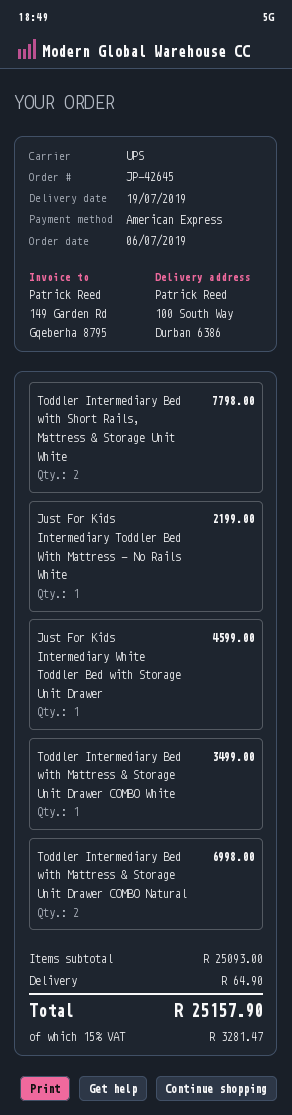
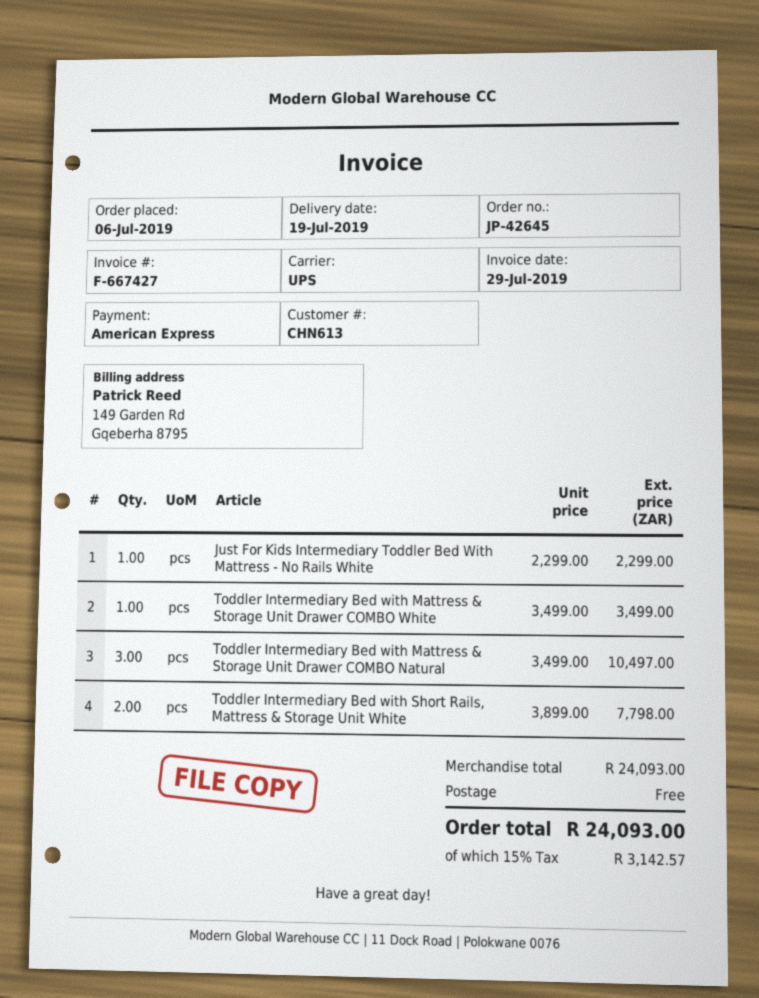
Just For Kids Intermediary Toddler Bed With Mattress - No Rails White: 1 for 2199.00 -> 1 for 2299.00
Just For Kids Intermediary White Toddler Bed with Storage Unit Drawer: 1 for 4599.00 -> none
Toddler Intermediary Bed with Mattress & Storage Unit Drawer COMBO Natural: 2 for 6998.00 -> 3 for 10497.00
subtotal: 25093.00 -> 24093.00
shipping: 64.90 -> 0.00
tax: 15% = 3281.47 -> 15% = 3142.57
total: 25157.90 -> 24093.00

